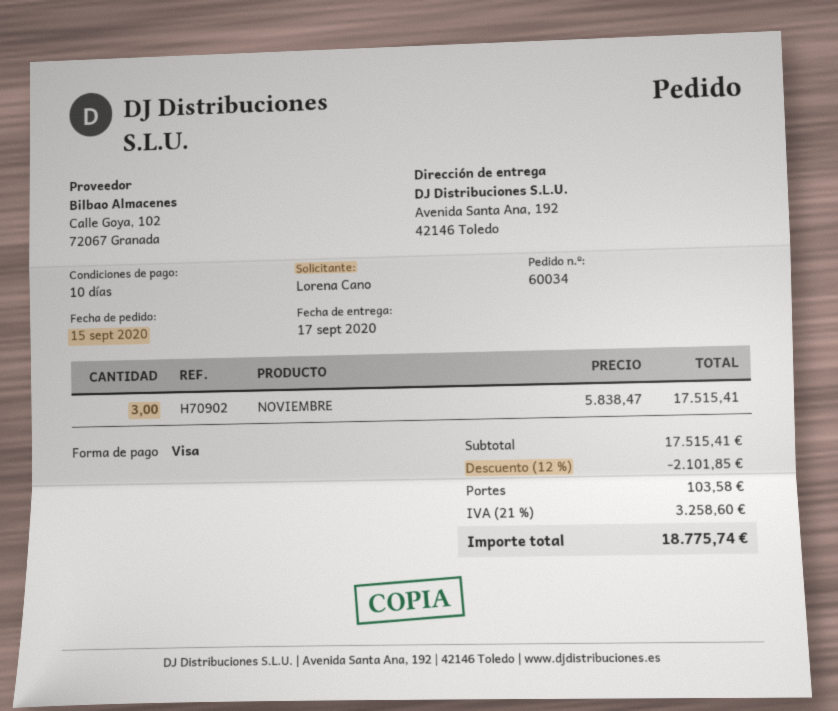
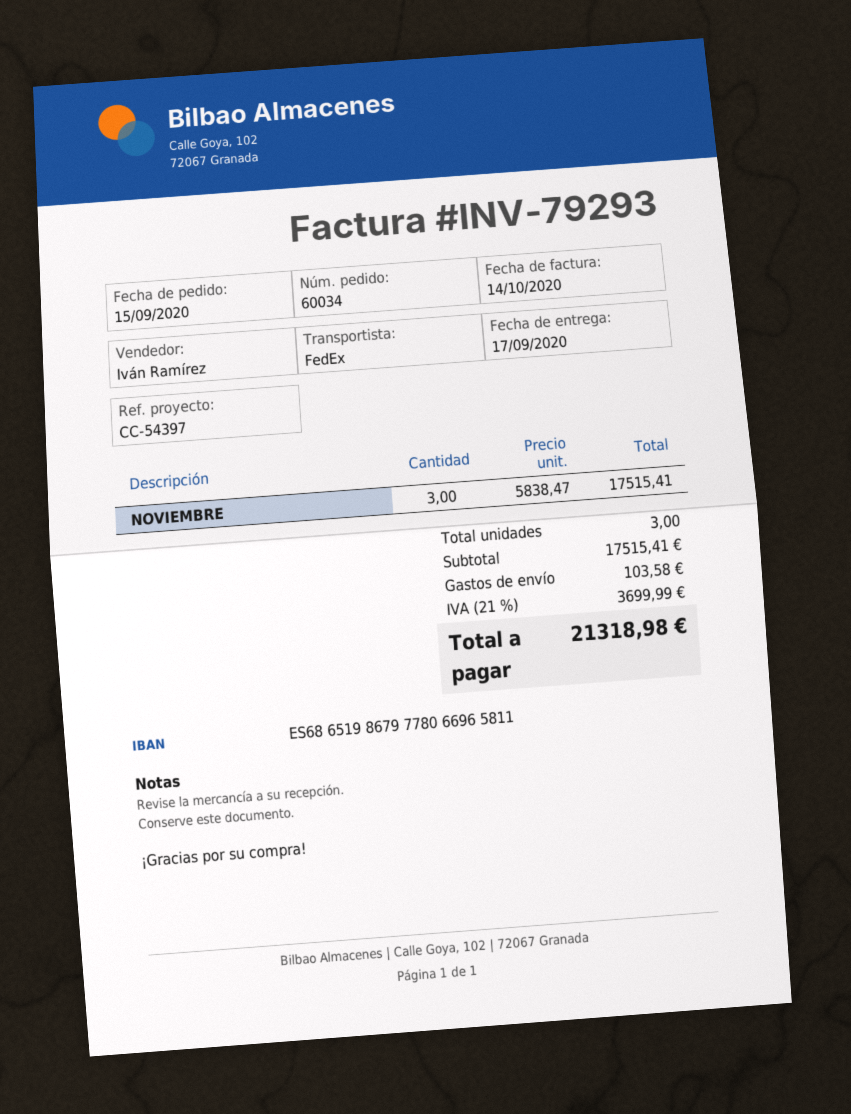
discount: 12% = 2101.85 -> none
tax: 21% = 3258.60 -> 21% = 3699.99
total: 18775.74 -> 21318.98

